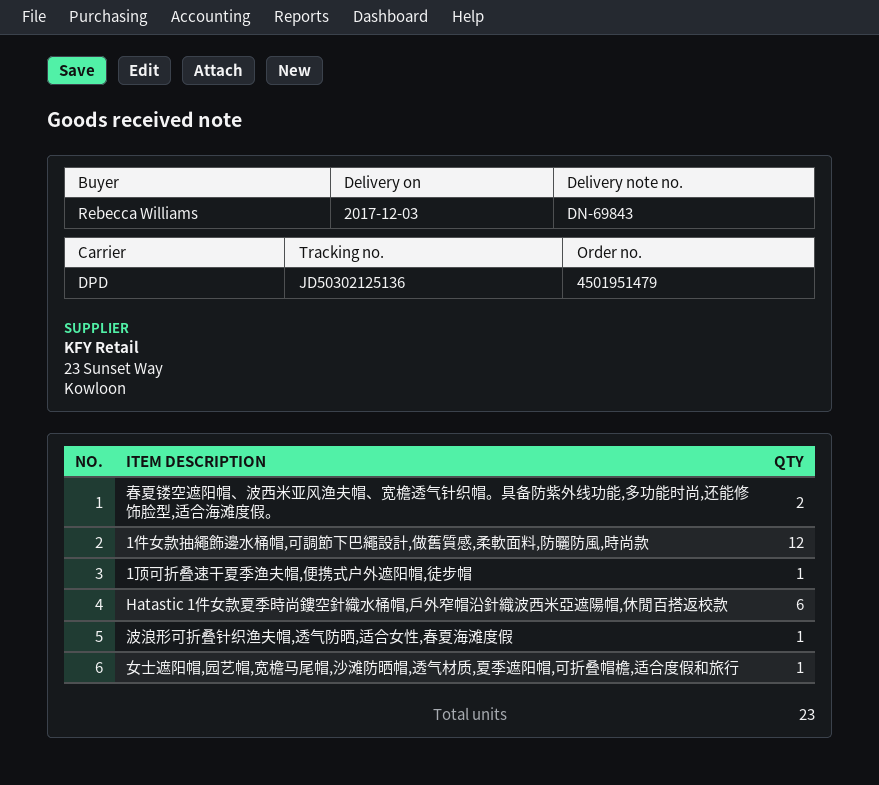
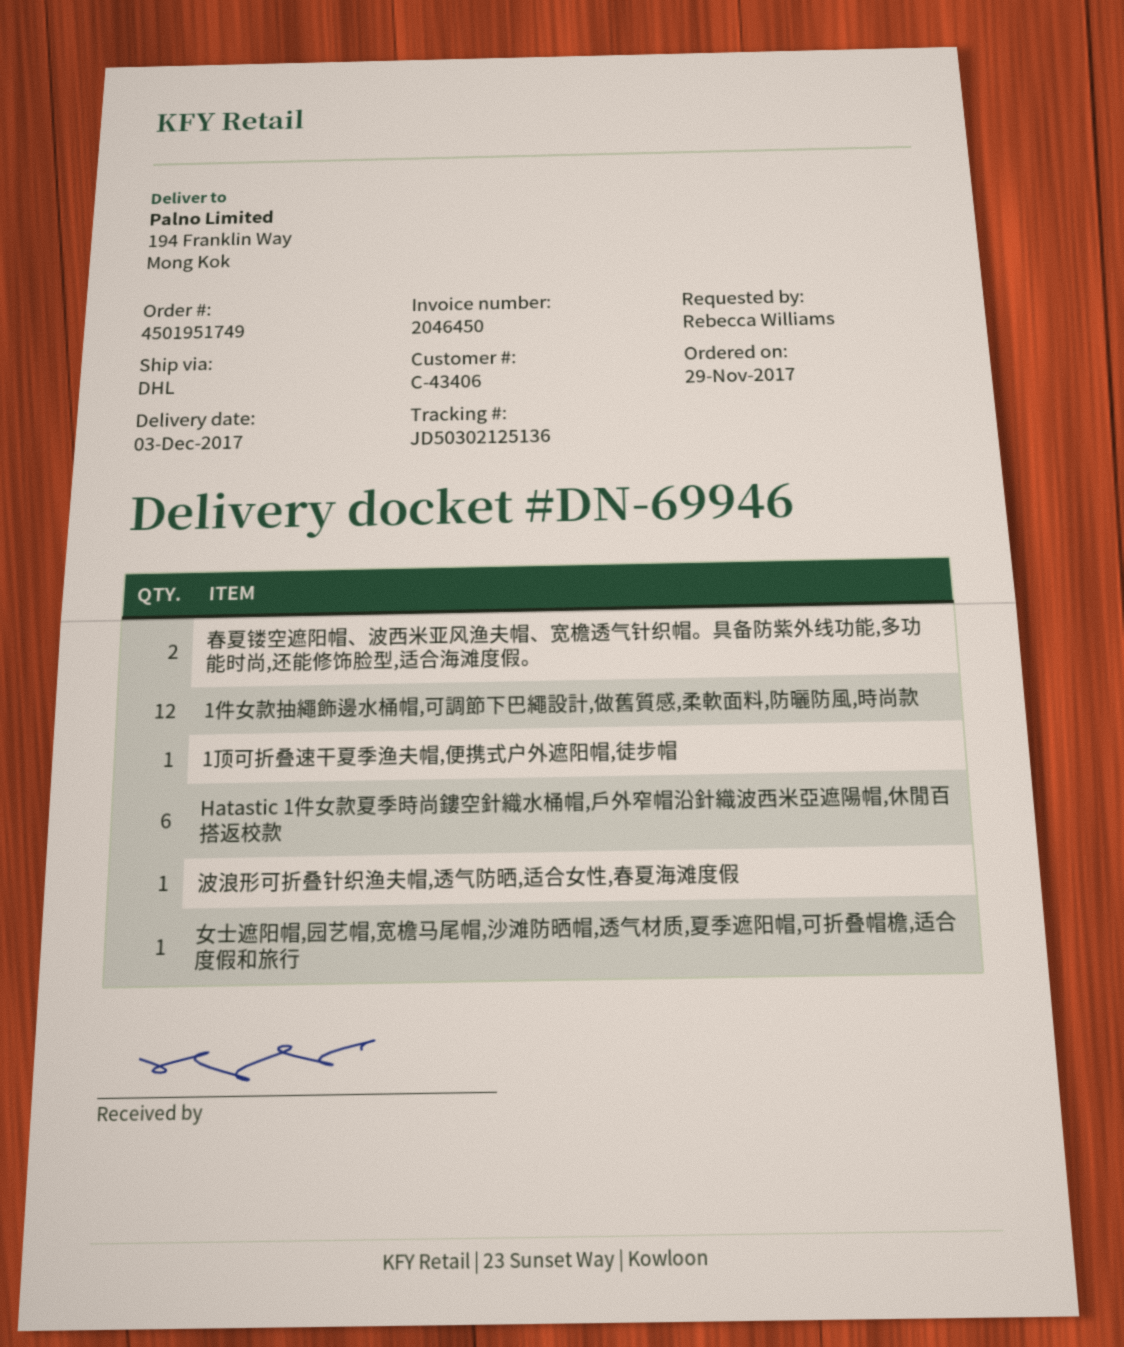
order number: 4501951479 -> 4501951749
delivery note number: DN-69843 -> DN-69946
shipping method: DPD -> DHL

